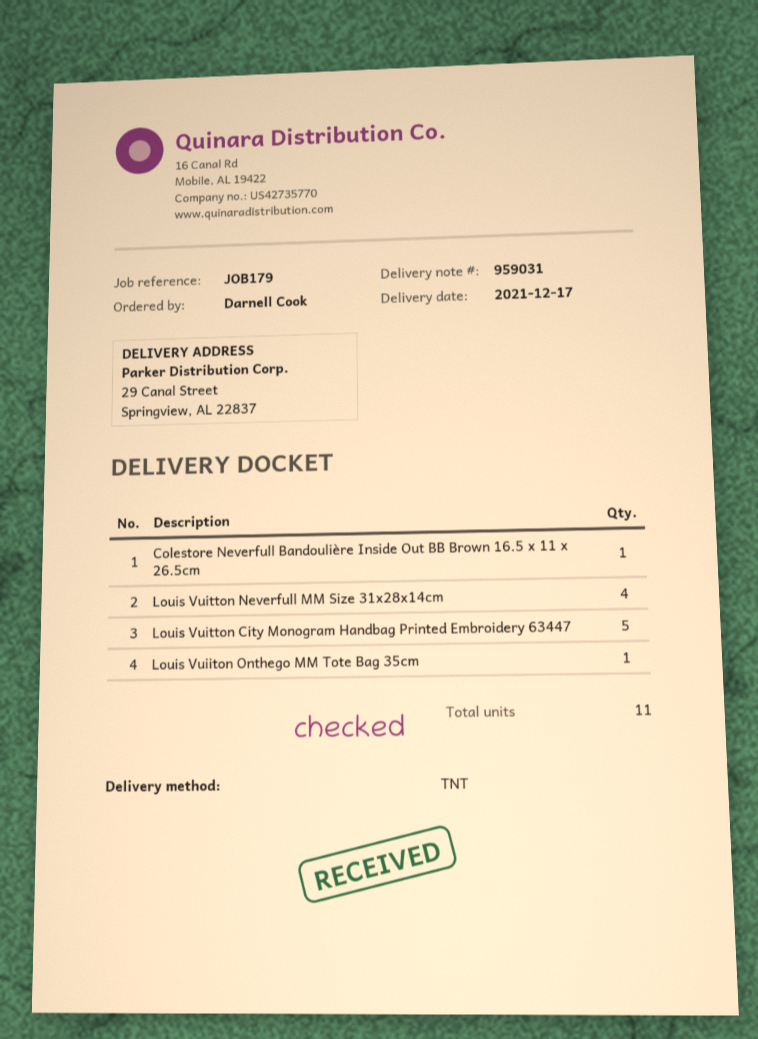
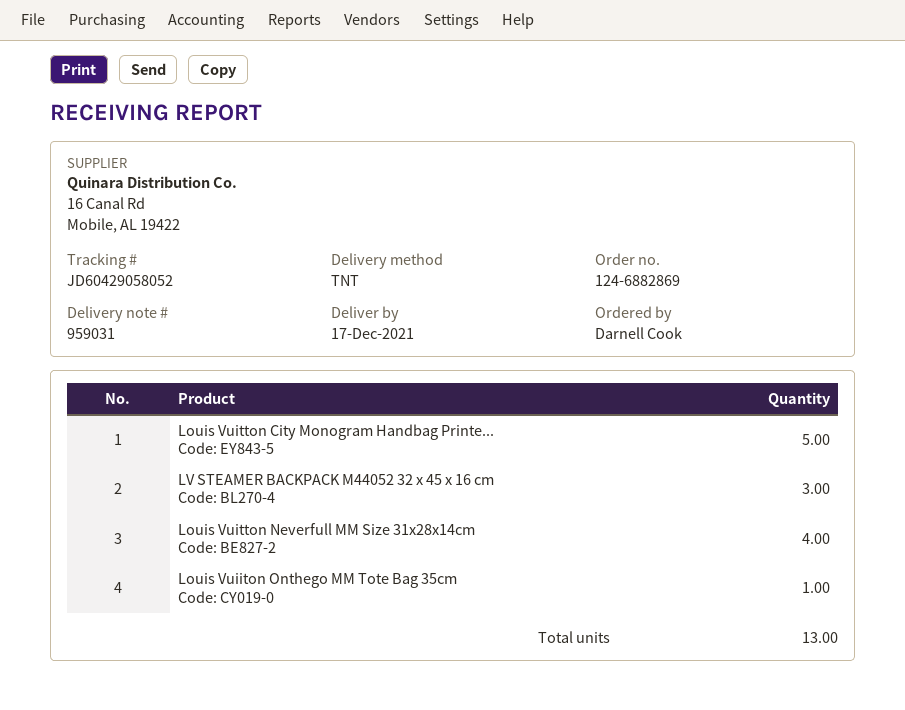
Colestore Neverfull Bandoulière Inside Out BB Brown 16.5 x 11 x 26.5cm: 1 -> none
LV STEAMER BACKPACK M44052 32 x 45 x 16 cm: none -> 3
total quantity: 11 -> 13

